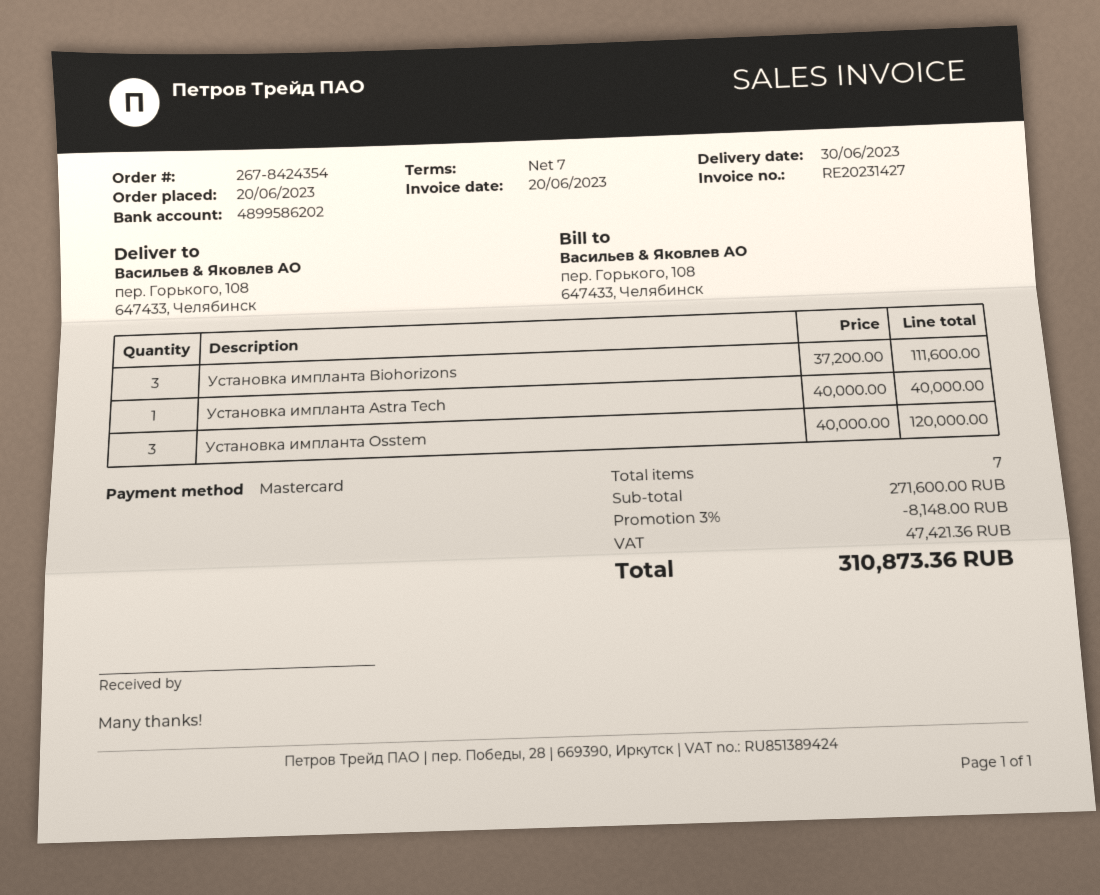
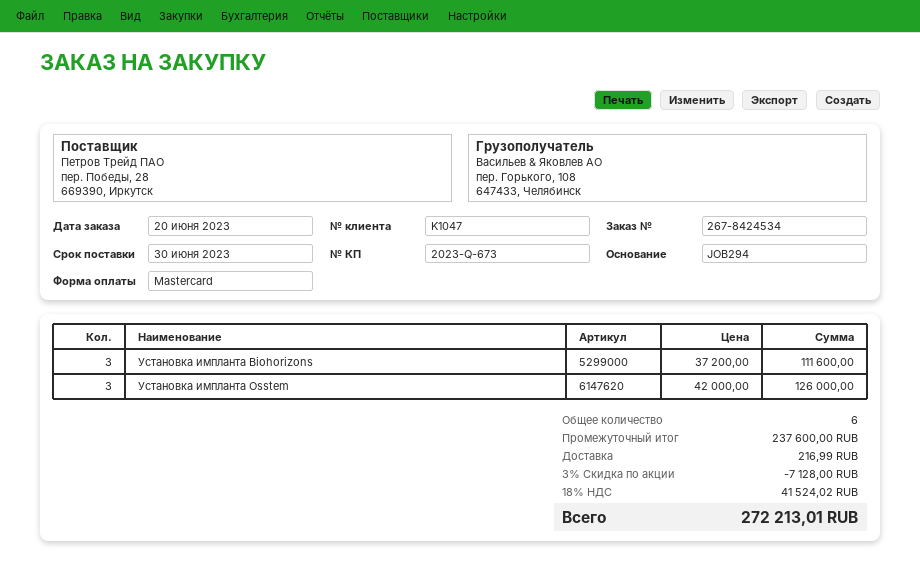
order number: 267-8424354 -> 267-8424534
Установка импланта Astra Tech: 1 x 40000.00 = 40000.00 -> none
Установка импланта Osstem: 3 x 40000.00 = 120000.00 -> 3 x 42000.00 = 126000.00
total quantity: 7 -> 6
subtotal: 271600.00 -> 237600.00
discount: 3% = 8148.00 -> 3% = 7128.00
shipping: none -> 216.99
tax: 47421.36 -> 41524.02
total: 310873.36 -> 272213.01

